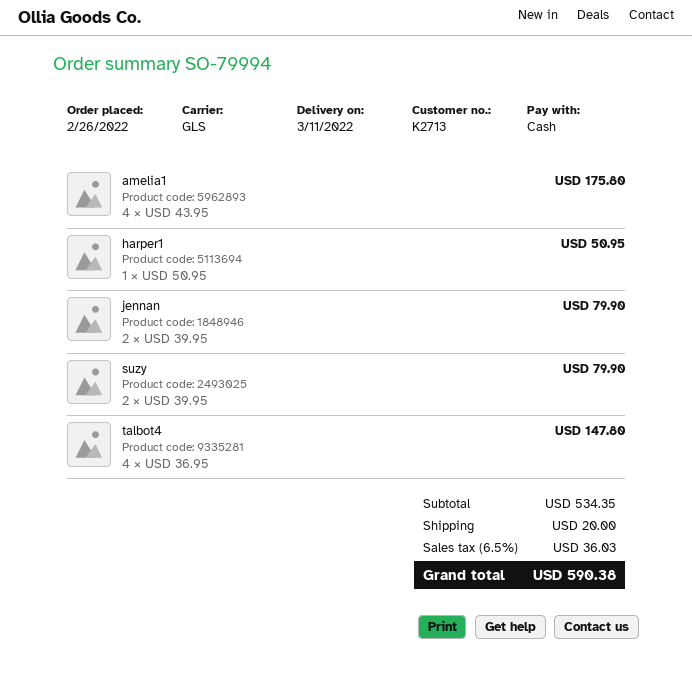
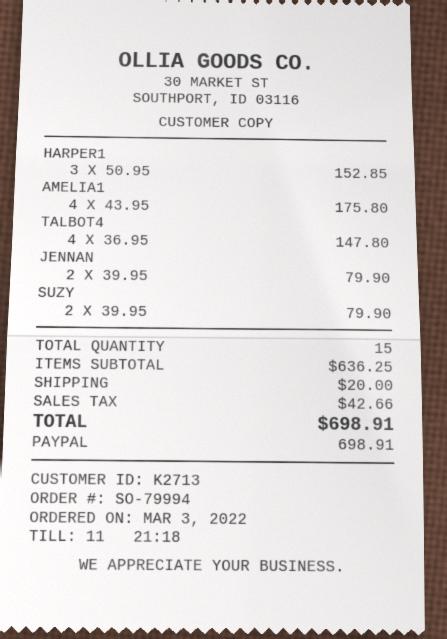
order date: 2022-02-26 -> 2022-03-03
payment method: cash -> PayPal
harper1: 1 x 50.95 = 50.95 -> 3 x 50.95 = 152.85
subtotal: 534.35 -> 636.25
tax: 36.03 -> 42.66
total: 590.38 -> 698.91

